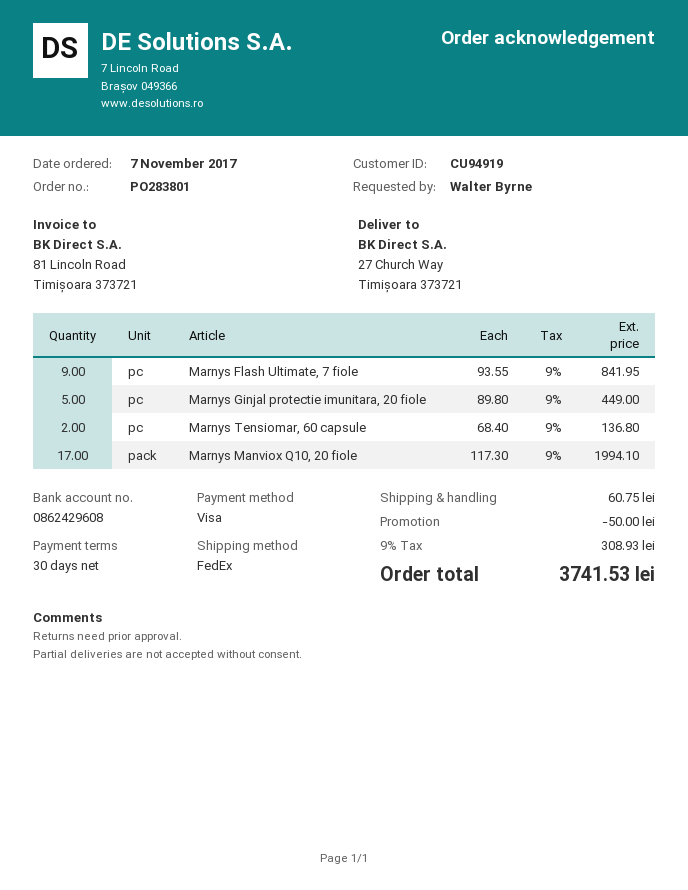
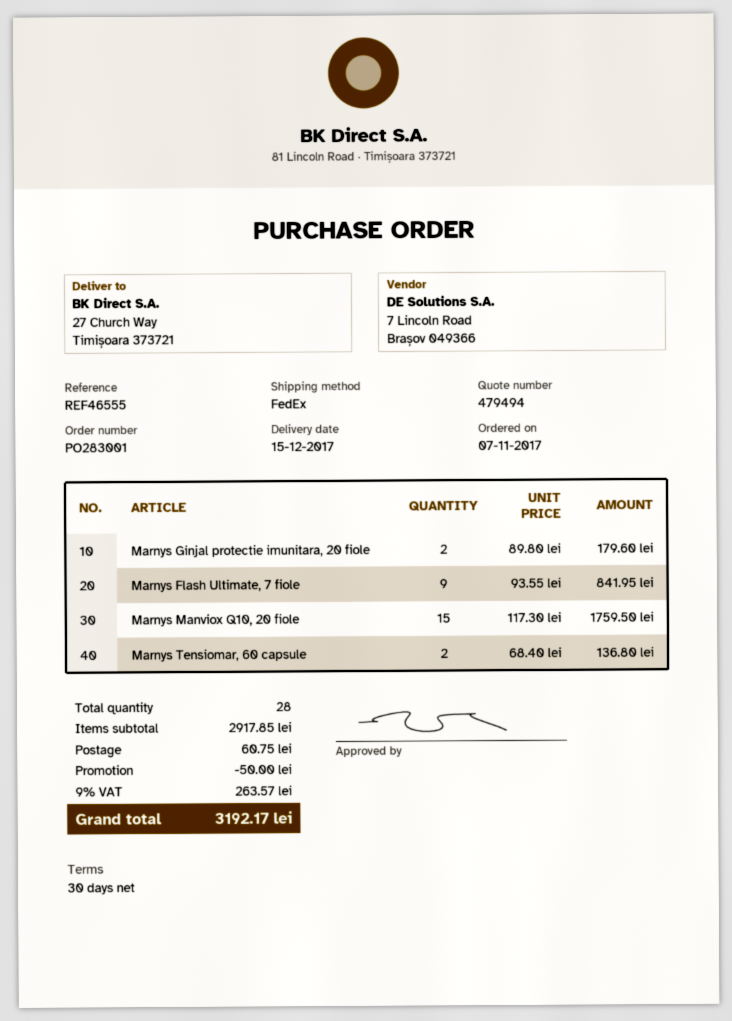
order number: PO283801 -> PO283001
Marnys Ginjal protectie imunitara, 20 fiole: 5 x 89.80 = 449.00 -> 2 x 89.80 = 179.60
Marnys Manviox Q10, 20 fiole: 17 x 117.30 = 1994.10 -> 15 x 117.30 = 1759.50
tax: 9% = 308.93 -> 9% = 263.57
total: 3741.53 -> 3192.17

